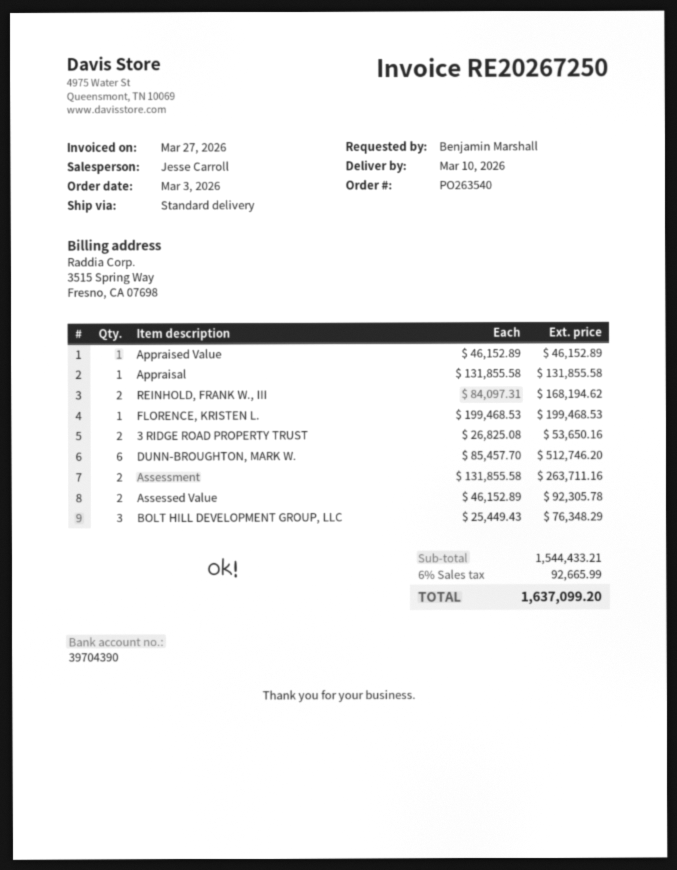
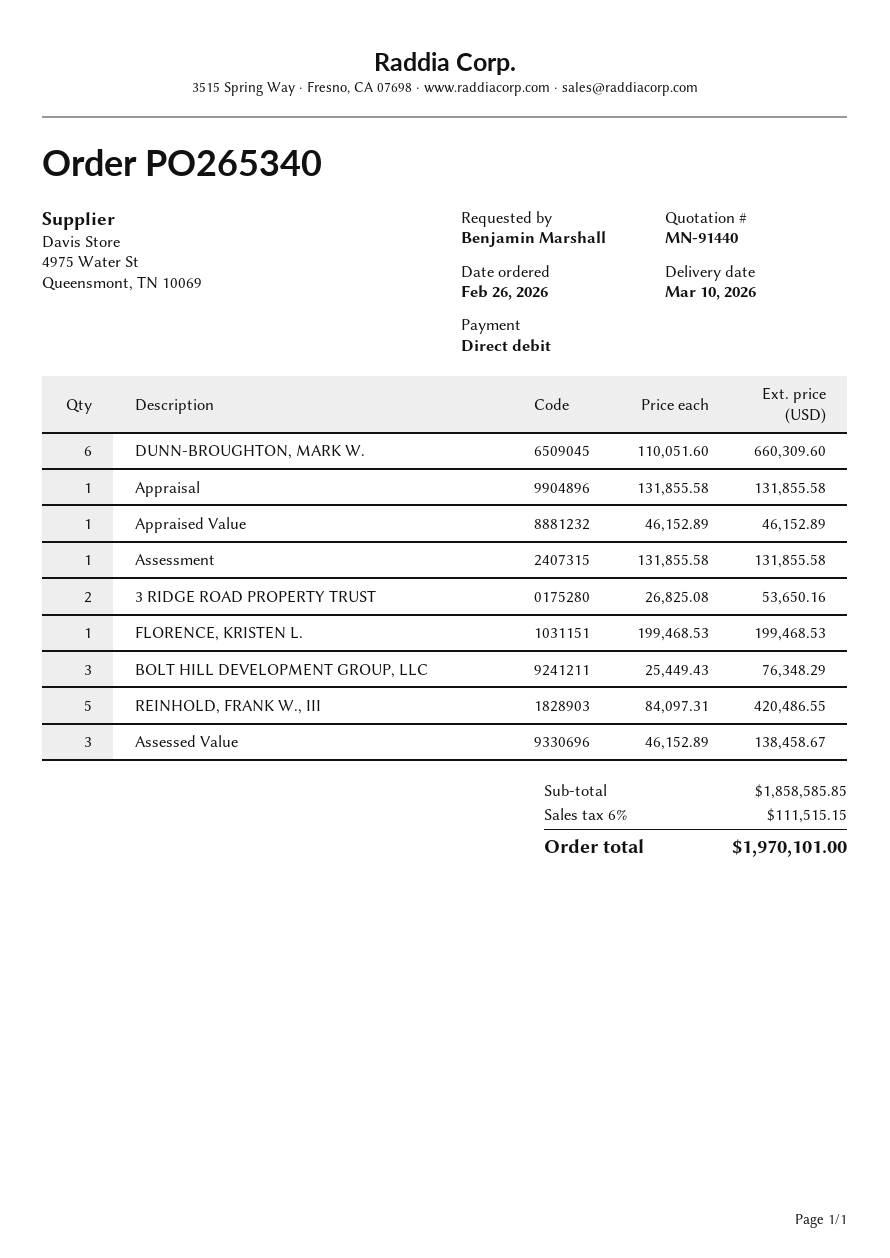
order number: PO263540 -> PO265340
order date: 2026-03-03 -> 2026-02-26
REINHOLD, FRANK W., III: 2 x 84097.31 = 168194.62 -> 5 x 84097.31 = 420486.55
DUNN-BROUGHTON, MARK W.: 6 x 85457.70 = 512746.20 -> 6 x 110051.60 = 660309.60
Assessment: 2 x 131855.58 = 263711.16 -> 1 x 131855.58 = 131855.58
Assessed Value: 2 x 46152.89 = 92305.78 -> 3 x 46152.89 = 138458.67
subtotal: 1544433.21 -> 1858585.85
tax: 6% = 92665.99 -> 6% = 111515.15
total: 1637099.20 -> 1970101.00

